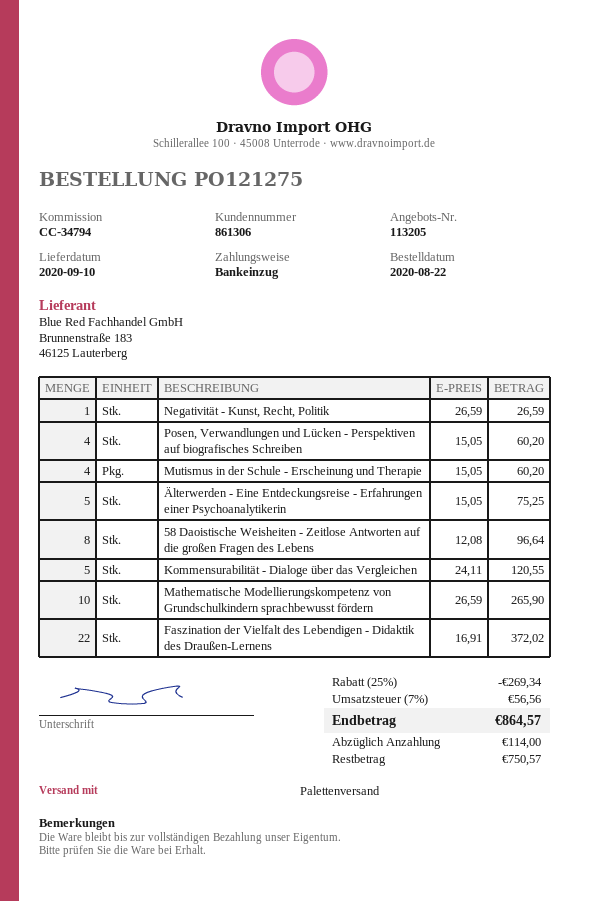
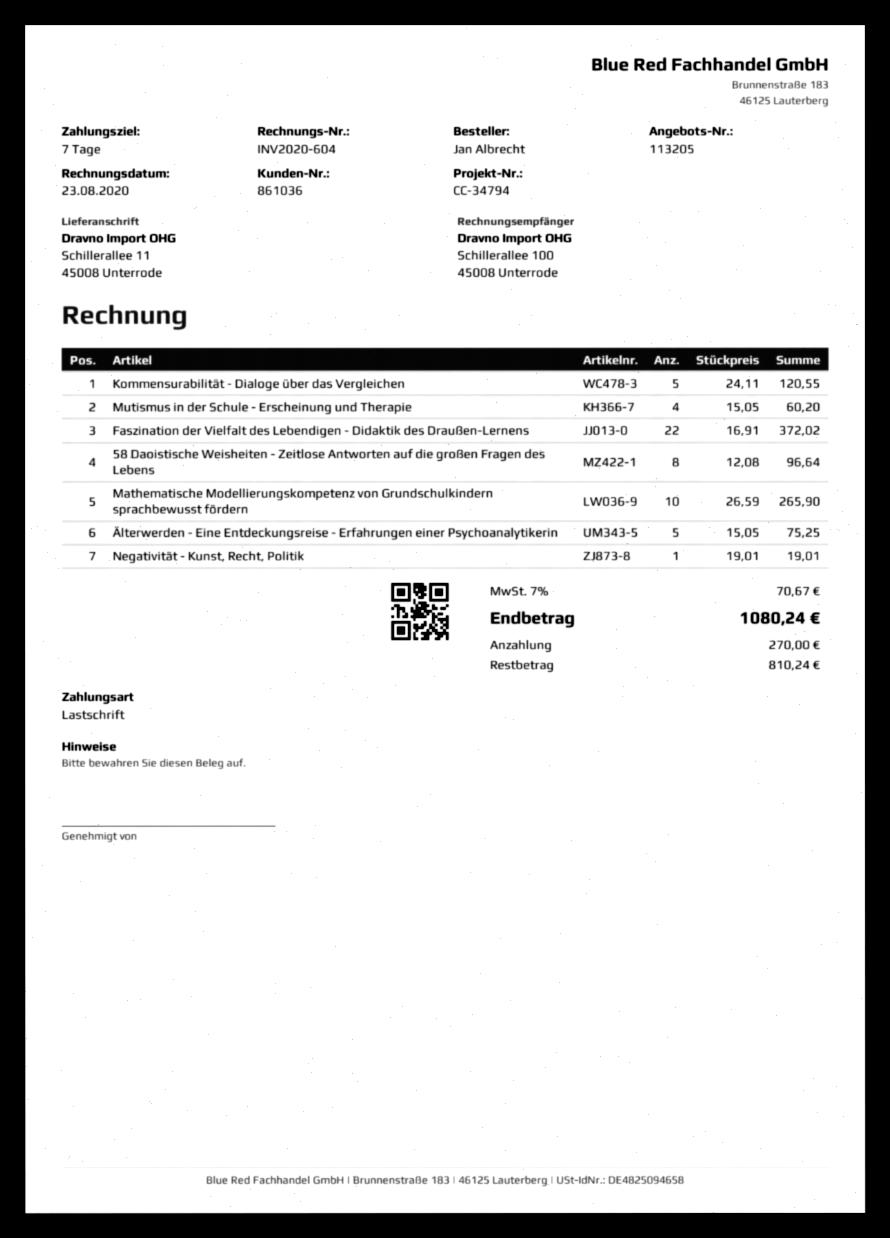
customer number: 861306 -> 861036
Negativität - Kunst, Recht, Politik: 1 x 26.59 = 26.59 -> 1 x 19.01 = 19.01
Posen, Verwandlungen und Lücken - Perspektiven auf biografisches Schreiben: 4 x 15.05 = 60.20 -> none
discount: 25% = 269.34 -> none
tax: 7% = 56.56 -> 7% = 70.67
total: 864.57 -> 1080.24
deposit: 114.00 -> 270.00
balance: 750.57 -> 810.24

